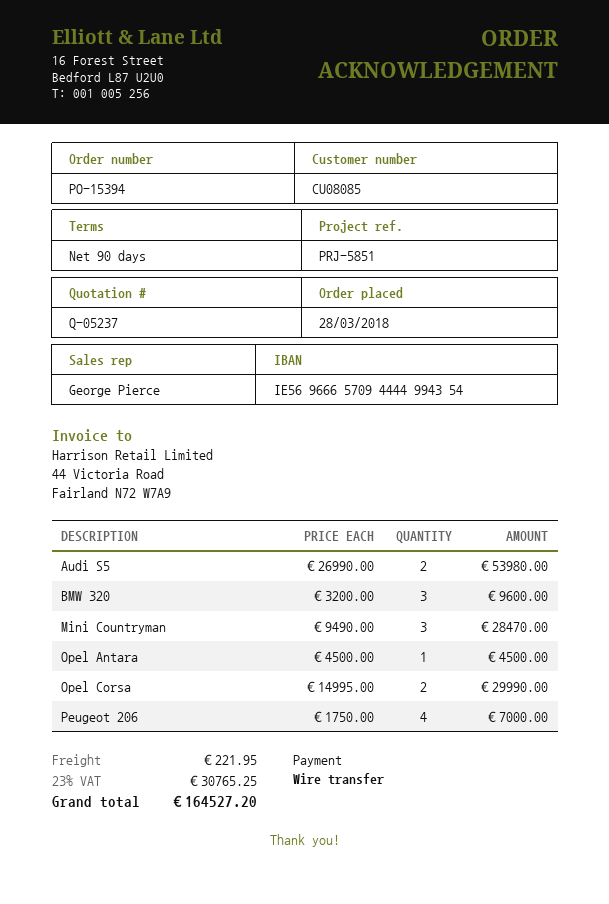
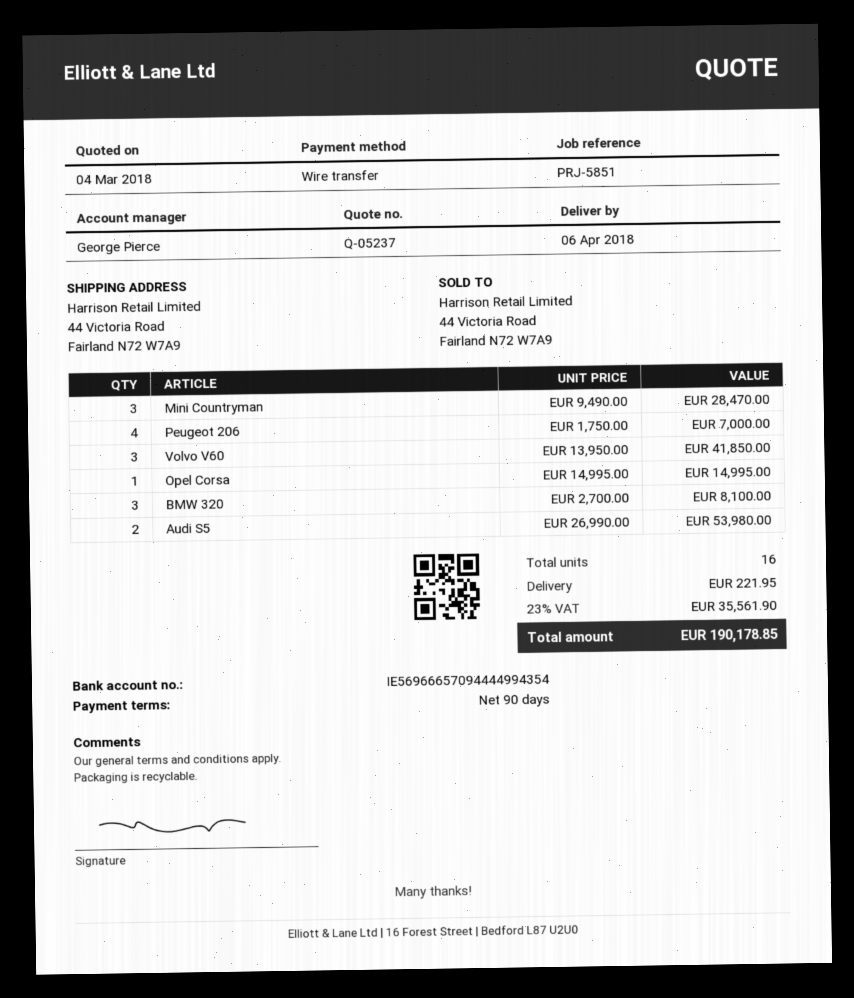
BMW 320: 3 x 3200.00 = 9600.00 -> 3 x 2700.00 = 8100.00
Opel Antara: 1 x 4500.00 = 4500.00 -> none
Opel Corsa: 2 x 14995.00 = 29990.00 -> 1 x 14995.00 = 14995.00
Volvo V60: none -> 3 x 13950.00 = 41850.00
tax: 23% = 30765.25 -> 23% = 35561.90
total: 164527.20 -> 190178.85

